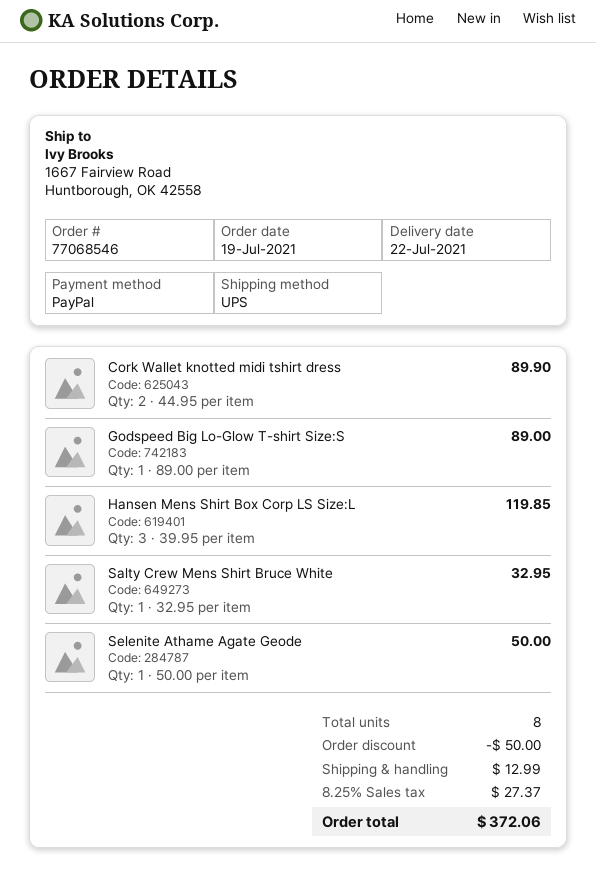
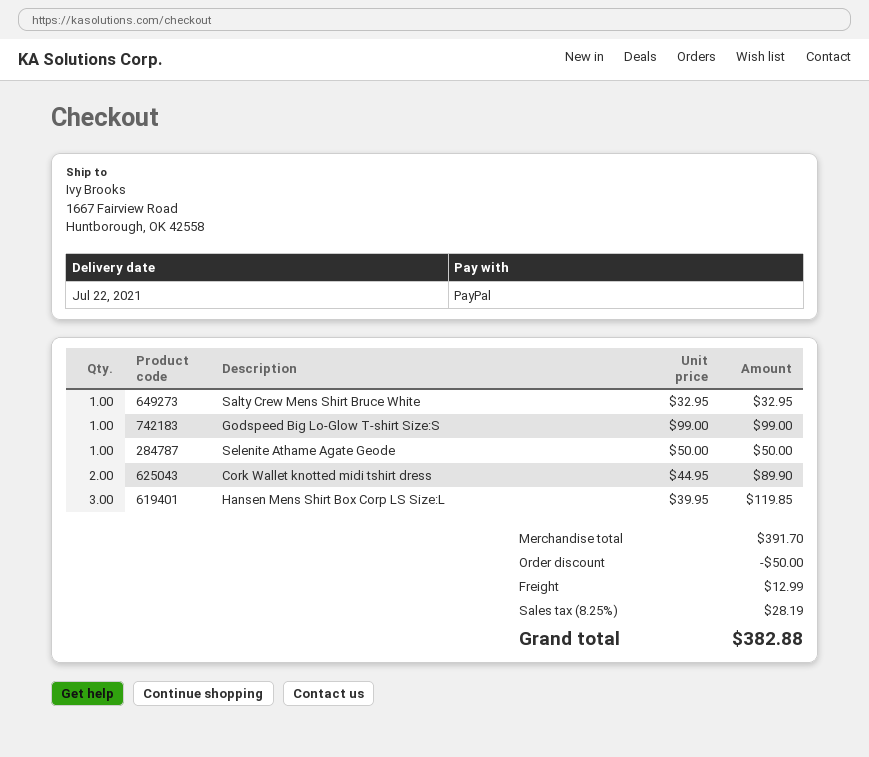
Godspeed Big Lo-Glow T-shirt Size:S: 1 x 89.00 = 89.00 -> 1 x 99.00 = 99.00
tax: 8.25% = 27.37 -> 8.25% = 28.19
total: 372.06 -> 382.88

